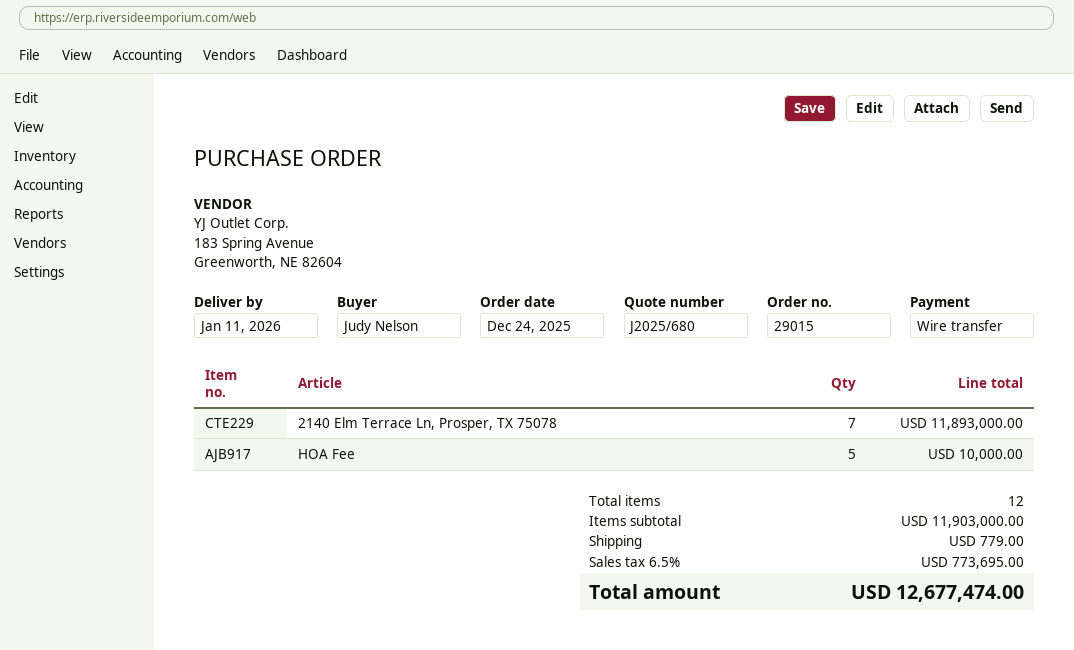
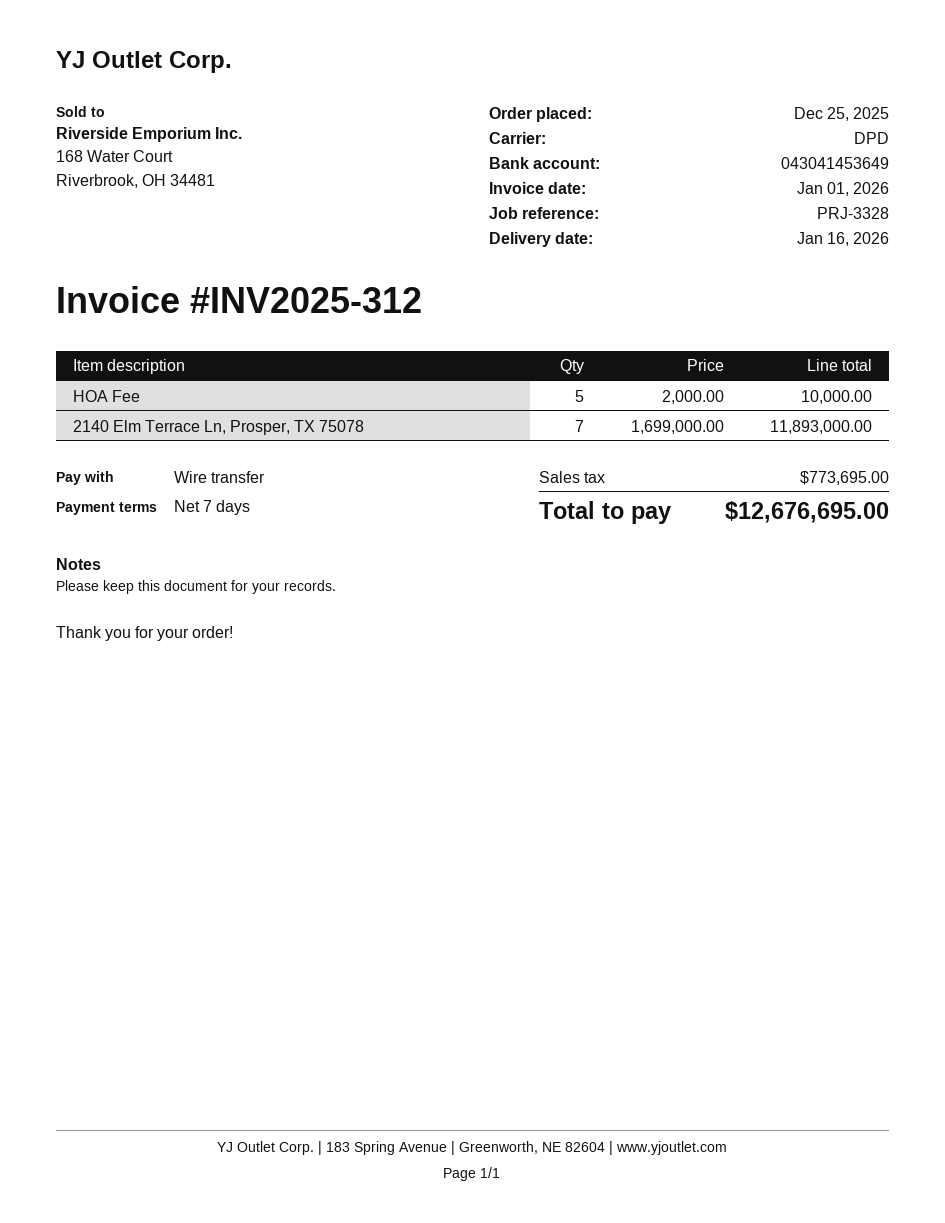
order date: 2025-12-24 -> 2025-12-25
delivery date: 2026-01-11 -> 2026-01-16
shipping: 779.00 -> none
total: 12677474.00 -> 12676695.00

